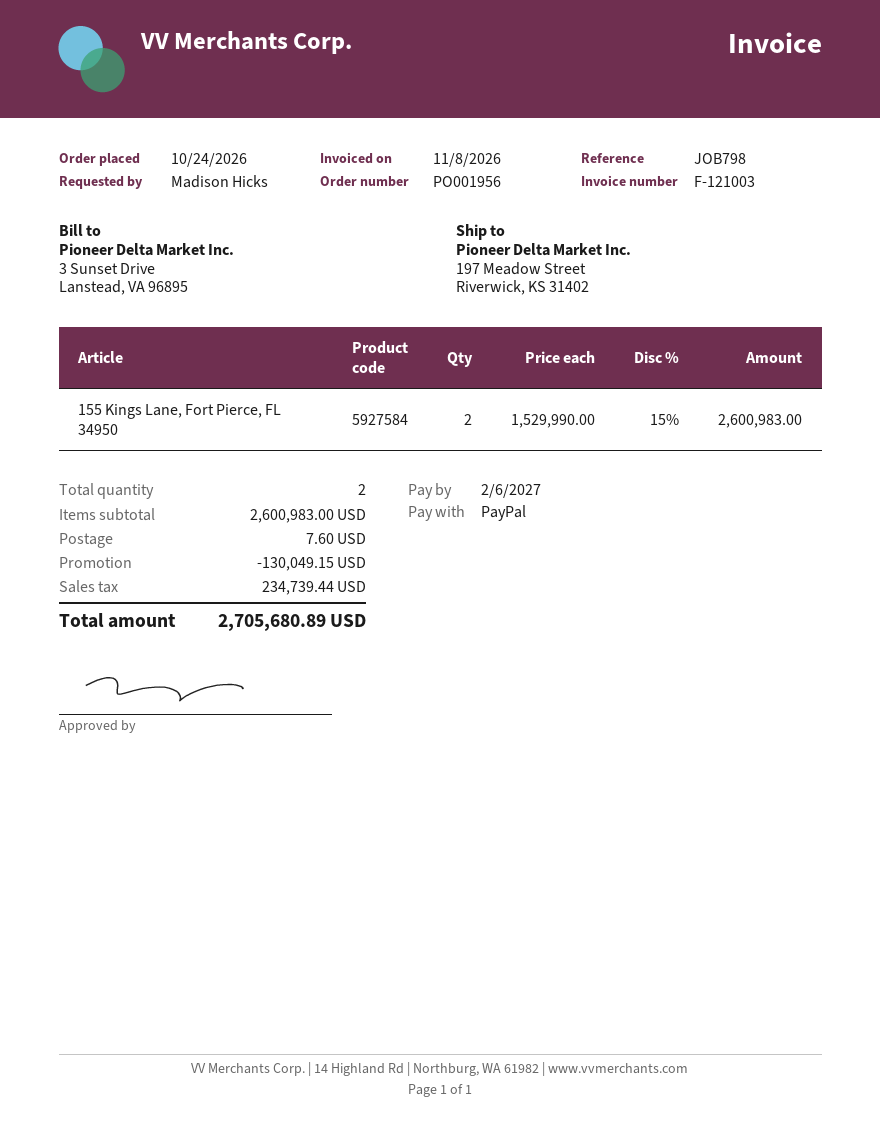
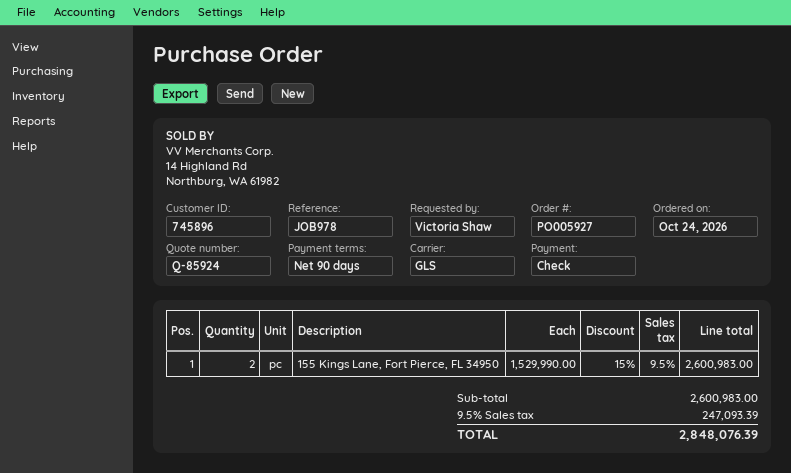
order number: PO001956 -> PO005927
reference: JOB798 -> JOB978
ordered by: Madison Hicks -> Victoria Shaw
payment method: PayPal -> cheque
discount: 130049.15 -> none
shipping: 7.60 -> none
tax: 234739.44 -> 247093.39
total: 2705680.89 -> 2848076.39

